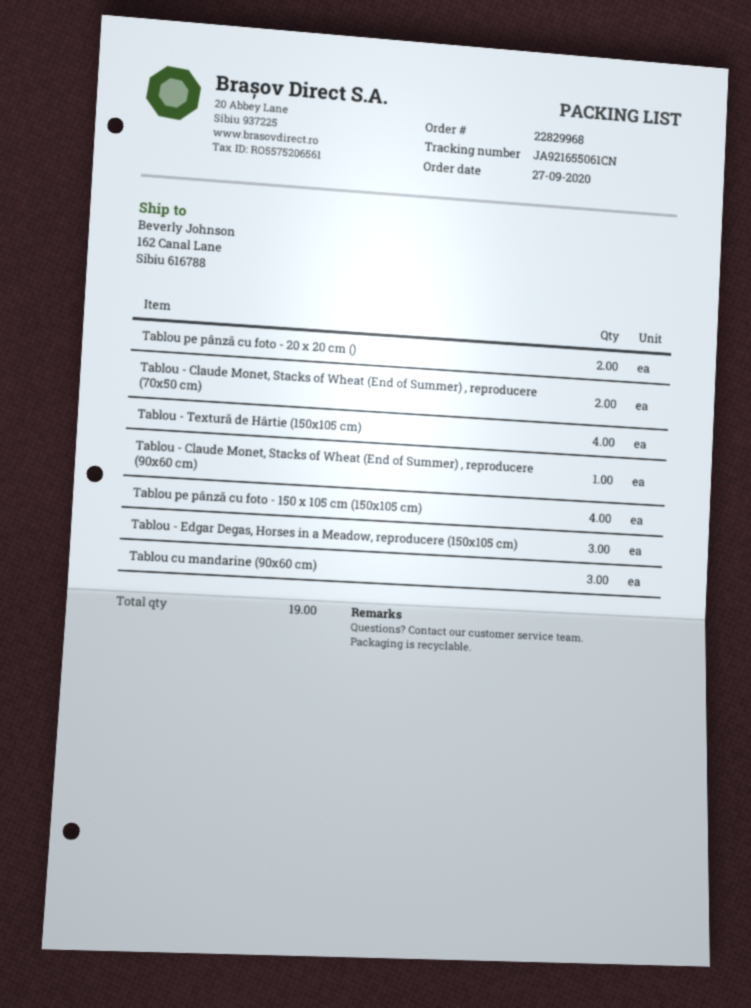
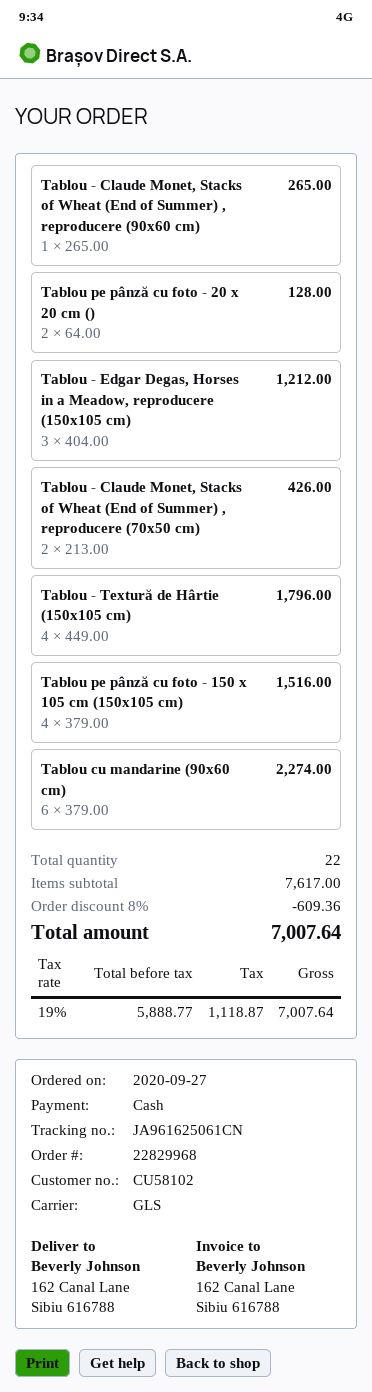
tracking number: JA921655061CN -> JA961625061CN
Tablou cu mandarine (90x60 cm): 3 -> 6
total quantity: 19 -> 22

